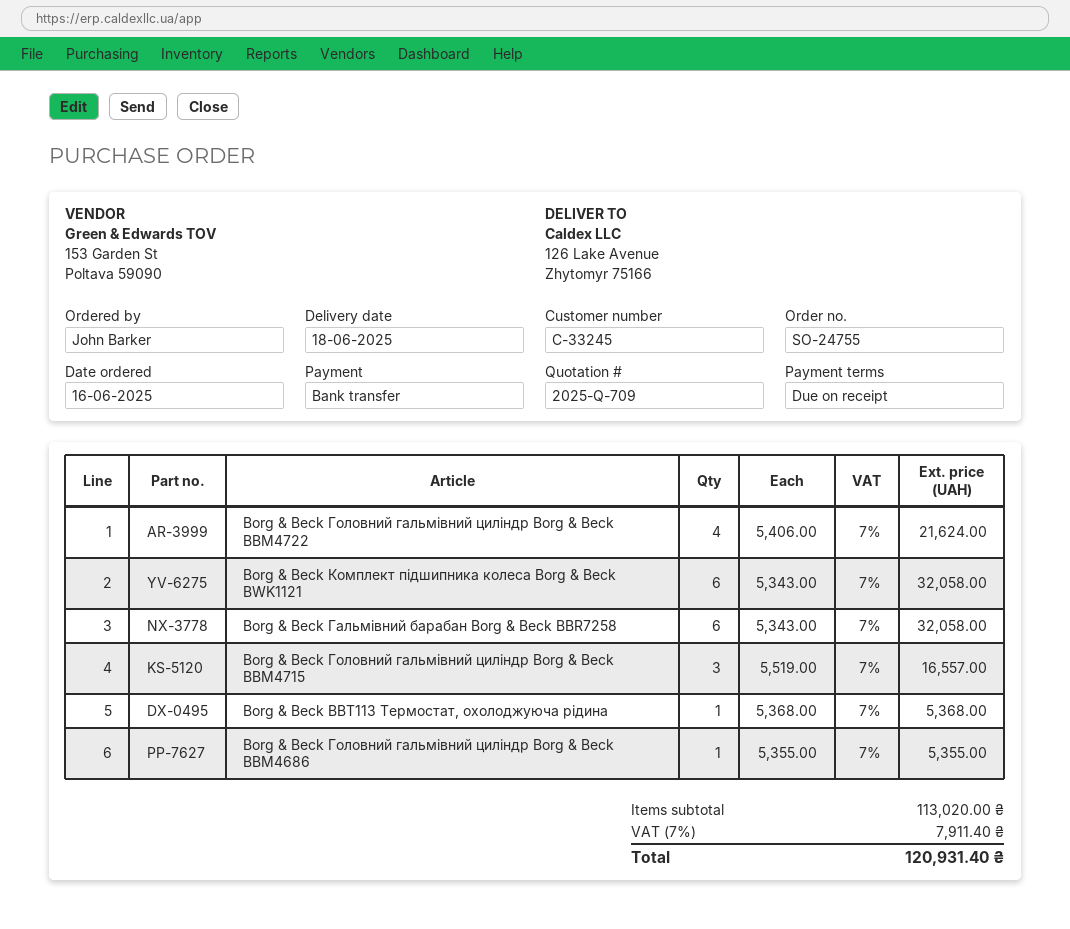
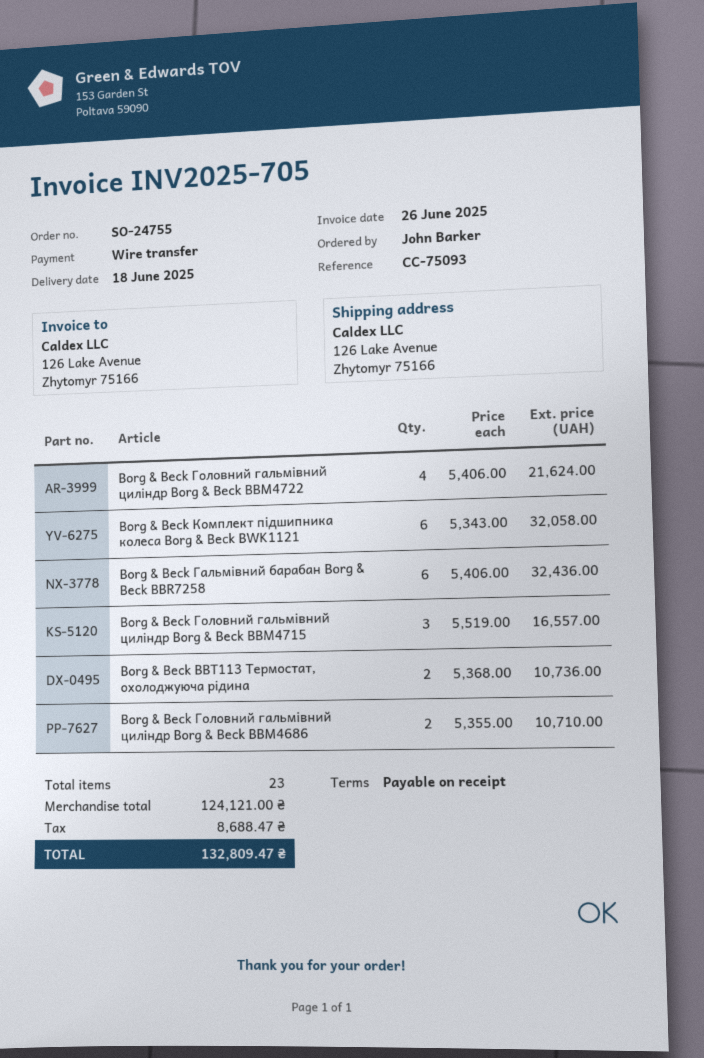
Borg & Beck Гальмівний барабан Borg & Beck BBR7258: 6 x 5343.00 = 32058.00 -> 6 x 5406.00 = 32436.00
Borg & Beck BBT113 Термостат, охолоджуюча рідина: 1 x 5368.00 = 5368.00 -> 2 x 5368.00 = 10736.00
Borg & Beck Головний гальмівний циліндр Borg & Beck BBM4686: 1 x 5355.00 = 5355.00 -> 2 x 5355.00 = 10710.00
subtotal: 113020.00 -> 124121.00
tax: 7911.40 -> 8688.47
total: 120931.40 -> 132809.47

